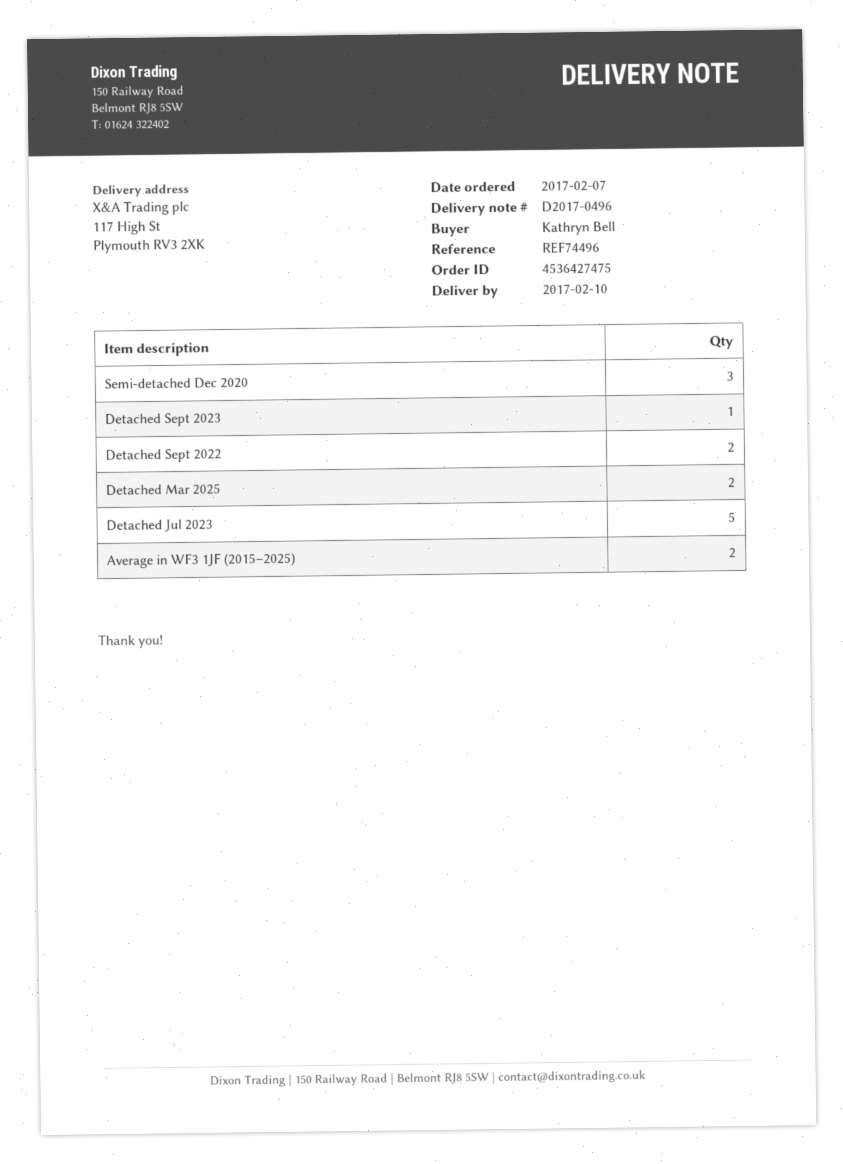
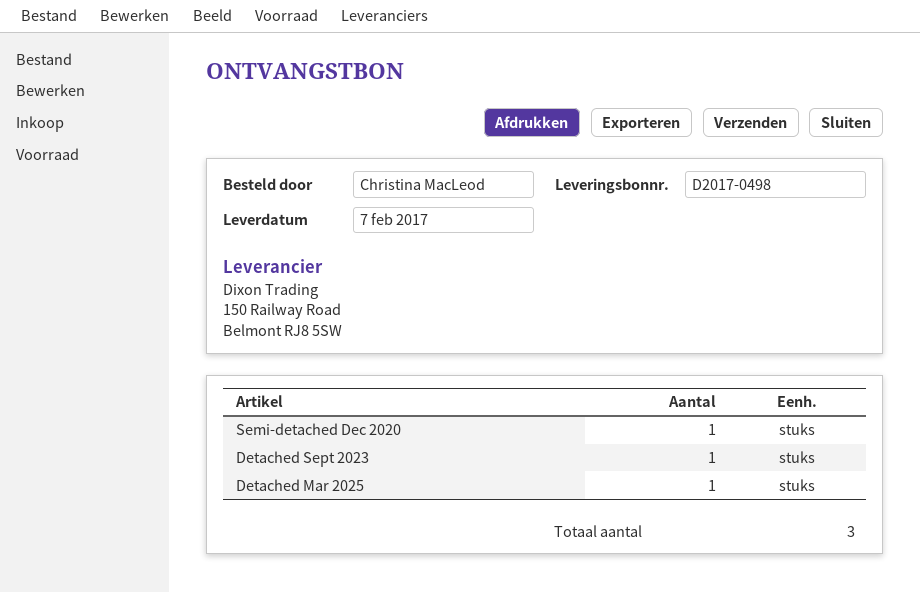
delivery note number: D2017-0496 -> D2017-0498
delivery date: 2017-02-10 -> 2017-02-07
ordered by: Kathryn Bell -> Christina MacLeod
Semi-detached Dec 2020: 3 -> 1
Detached Sept 2022: 2 -> none
Detached Mar 2025: 2 -> 1
Detached Jul 2023: 5 -> none
Average in WF3 1JF (2015–2025): 2 -> none

